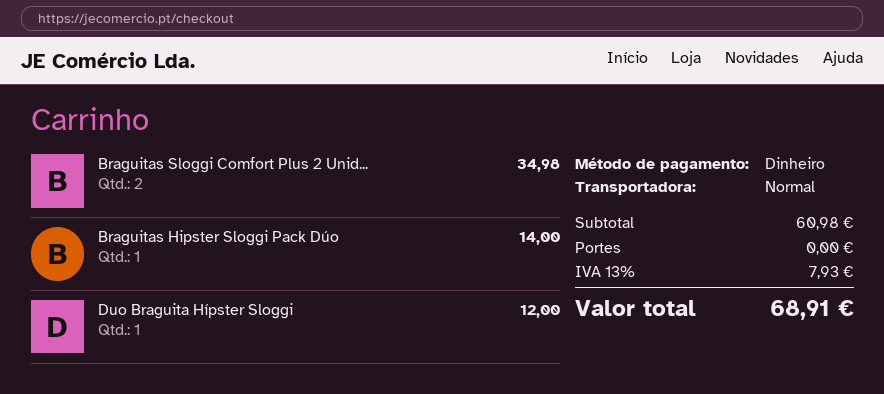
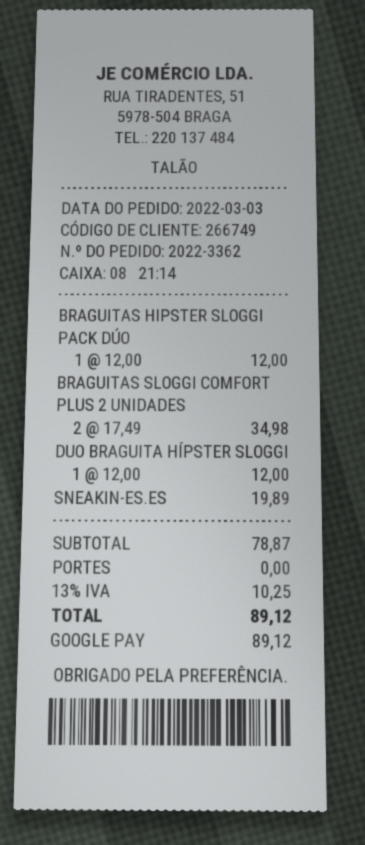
payment method: cash -> Google Pay
Braguitas Hipster Sloggi Pack Dúo: 1 for 14.00 -> 1 for 12.00
SNEAKIN-ES.ES: none -> 1 for 19.89
subtotal: 60.98 -> 78.87
tax: 13% = 7.93 -> 13% = 10.25
total: 68.91 -> 89.12

